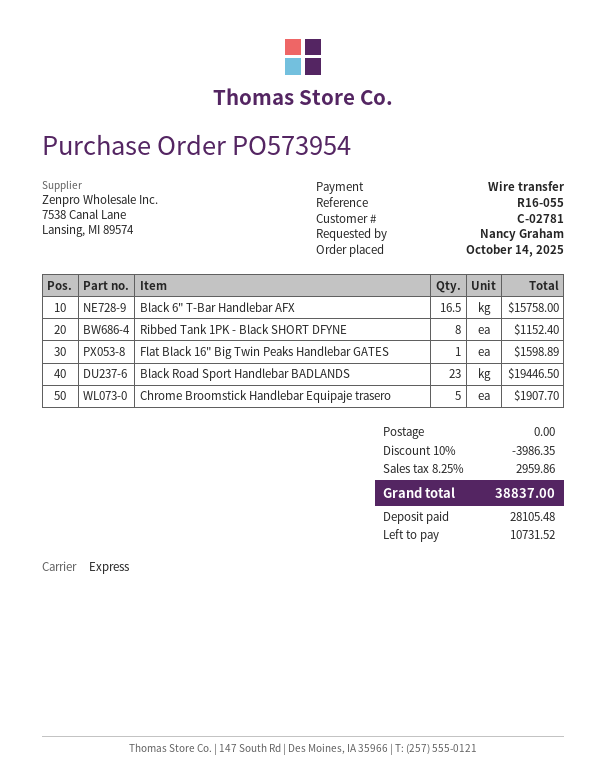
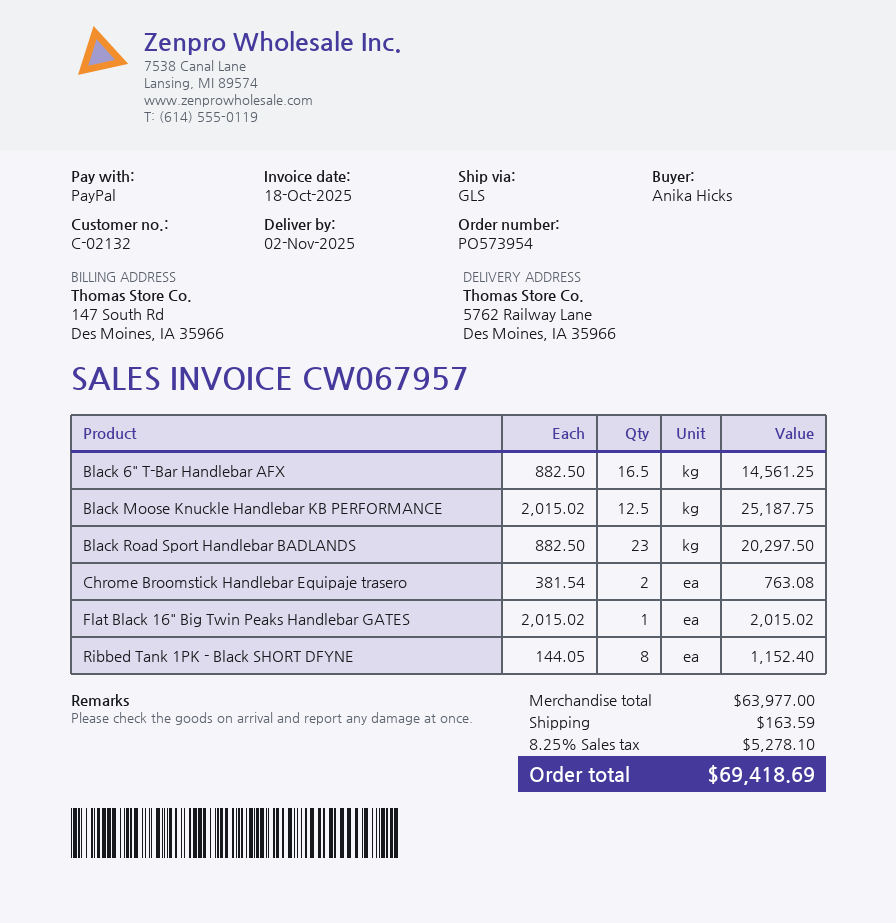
customer number: C-02781 -> C-02132
ordered by: Nancy Graham -> Anika Hicks
payment method: bank transfer -> PayPal
shipping method: express -> GLS
Black 6" T-Bar Handlebar AFX: 16.5 for 15758.00 -> 16.5 for 14561.25
Flat Black 16" Big Twin Peaks Handlebar GATES: 1 for 1598.89 -> 1 for 2015.02
Black Road Sport Handlebar BADLANDS: 23 for 19446.50 -> 23 for 20297.50
Chrome Broomstick Handlebar Equipaje trasero: 5 for 1907.70 -> 2 for 763.08
Black Moose Knuckle Handlebar KB PERFORMANCE: none -> 12.5 for 25187.75
discount: 10% = 3986.35 -> none
shipping: 0.00 -> 163.59
tax: 8.25% = 2959.86 -> 8.25% = 5278.10
total: 38837.00 -> 69418.69

